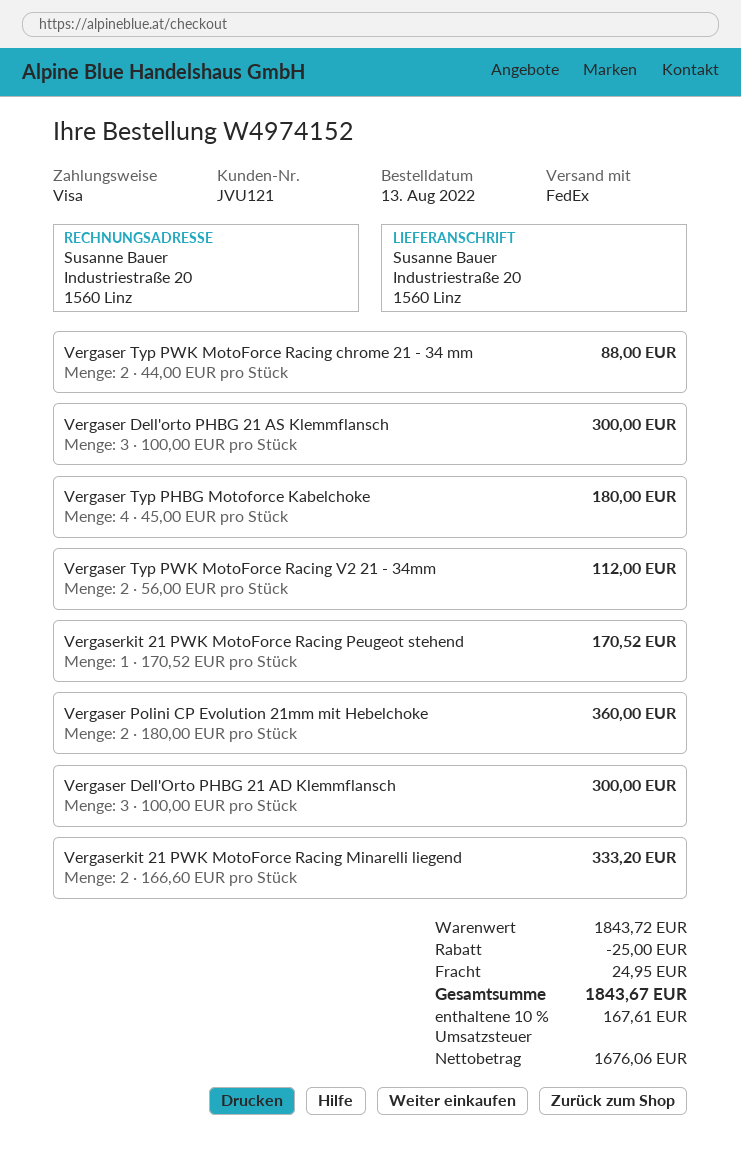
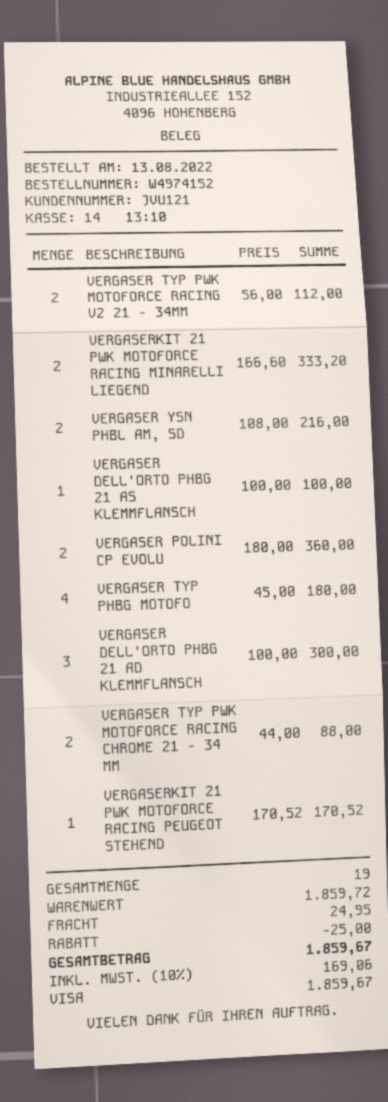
Vergaser Dell'orto PHBG 21 AS Klemmflansch: 3 x 100.00 = 300.00 -> 1 x 100.00 = 100.00
VERGASER YSN PHBL AM, SD: none -> 2 x 108.00 = 216.00
subtotal: 1843.72 -> 1859.72
tax: 10% = 167.61 -> 10% = 169.06
total: 1843.67 -> 1859.67

